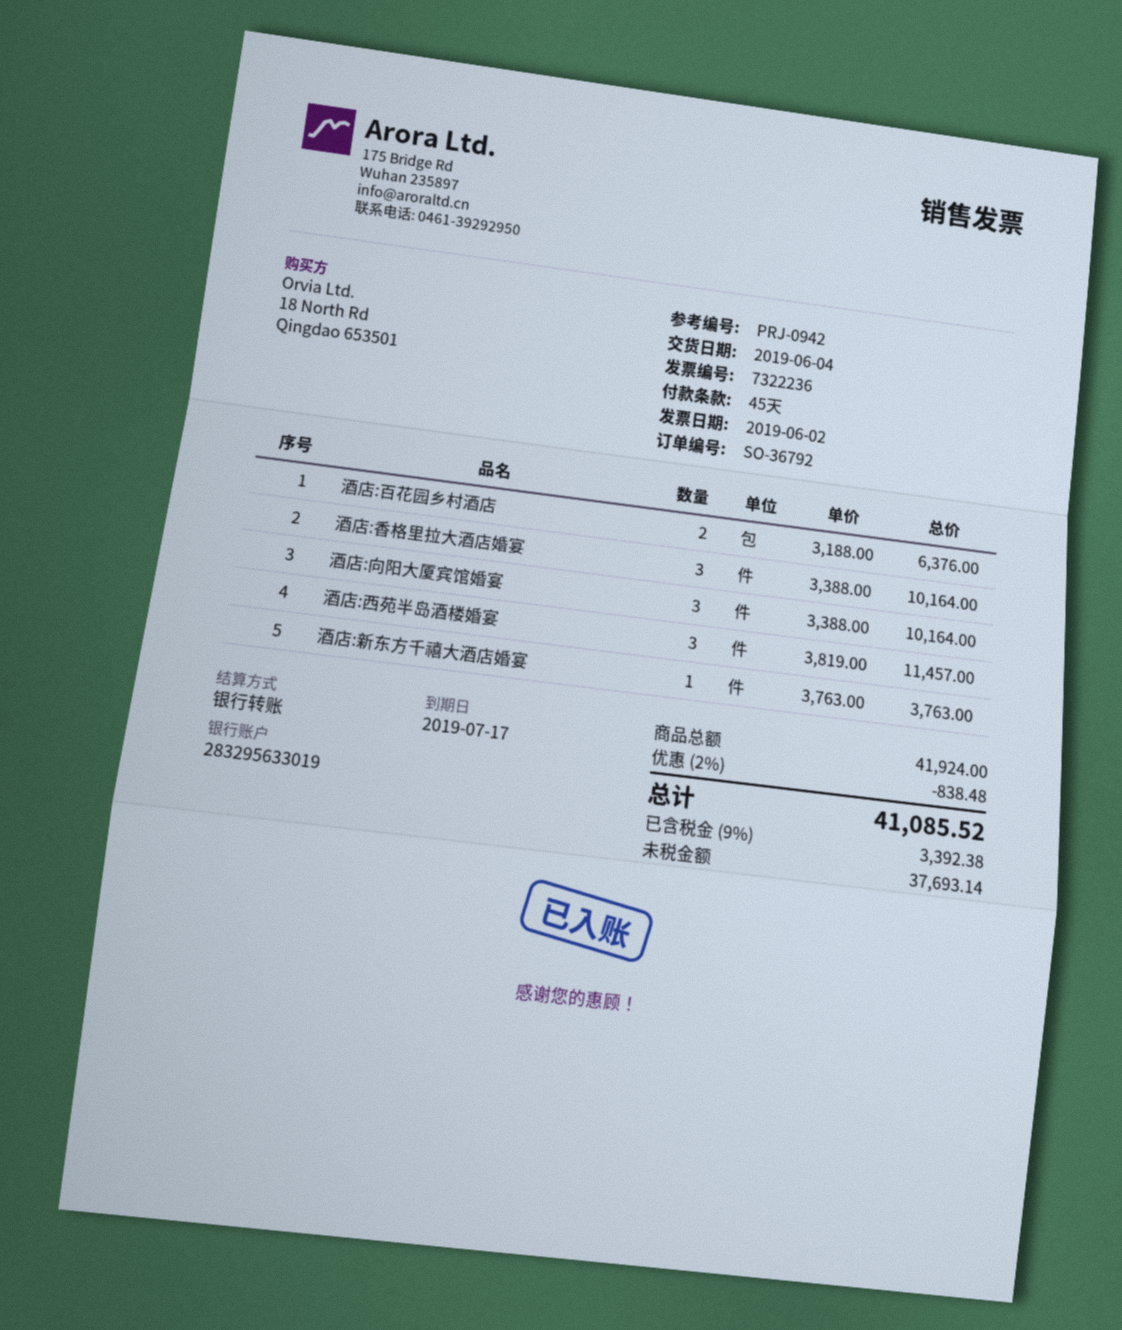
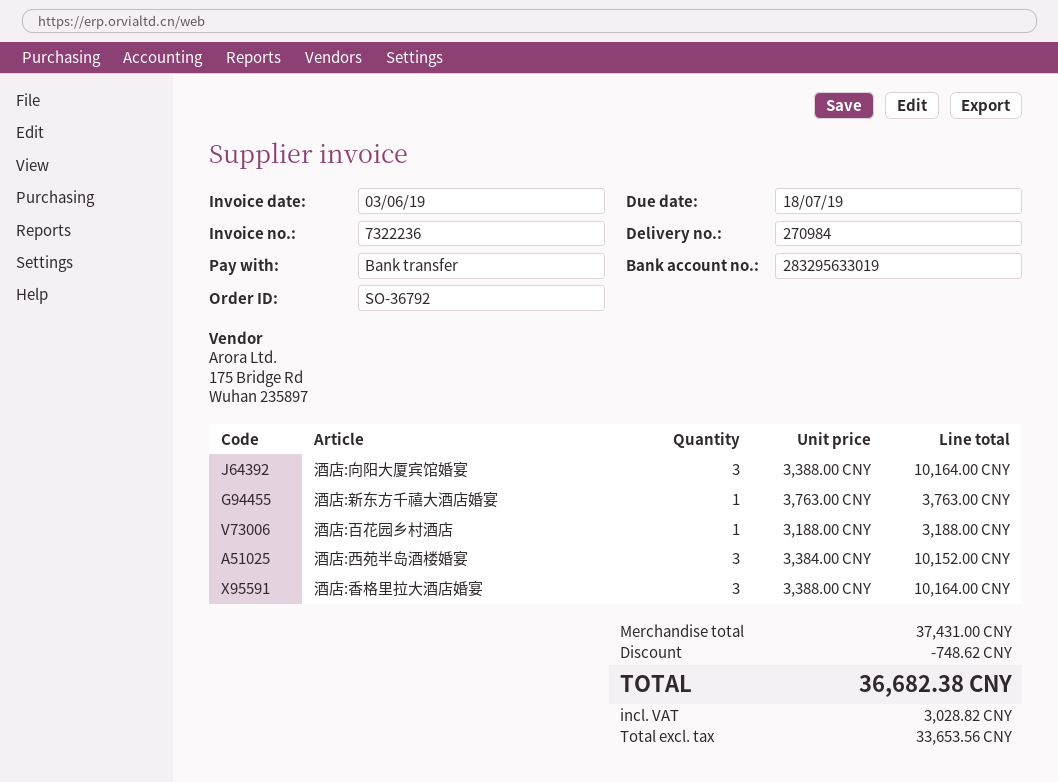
invoice date: 2019-06-02 -> 2019-06-03
due date: 2019-07-17 -> 2019-07-18
酒店:百花园乡村酒店: 2 x 3188.00 = 6376.00 -> 1 x 3188.00 = 3188.00
酒店:西苑半岛酒楼婚宴: 3 x 3819.00 = 11457.00 -> 3 x 3384.00 = 10152.00
subtotal: 41924.00 -> 37431.00
discount: 838.48 -> 748.62
net: 37693.14 -> 33653.56
tax: 3392.38 -> 3028.82
total: 41085.52 -> 36682.38

